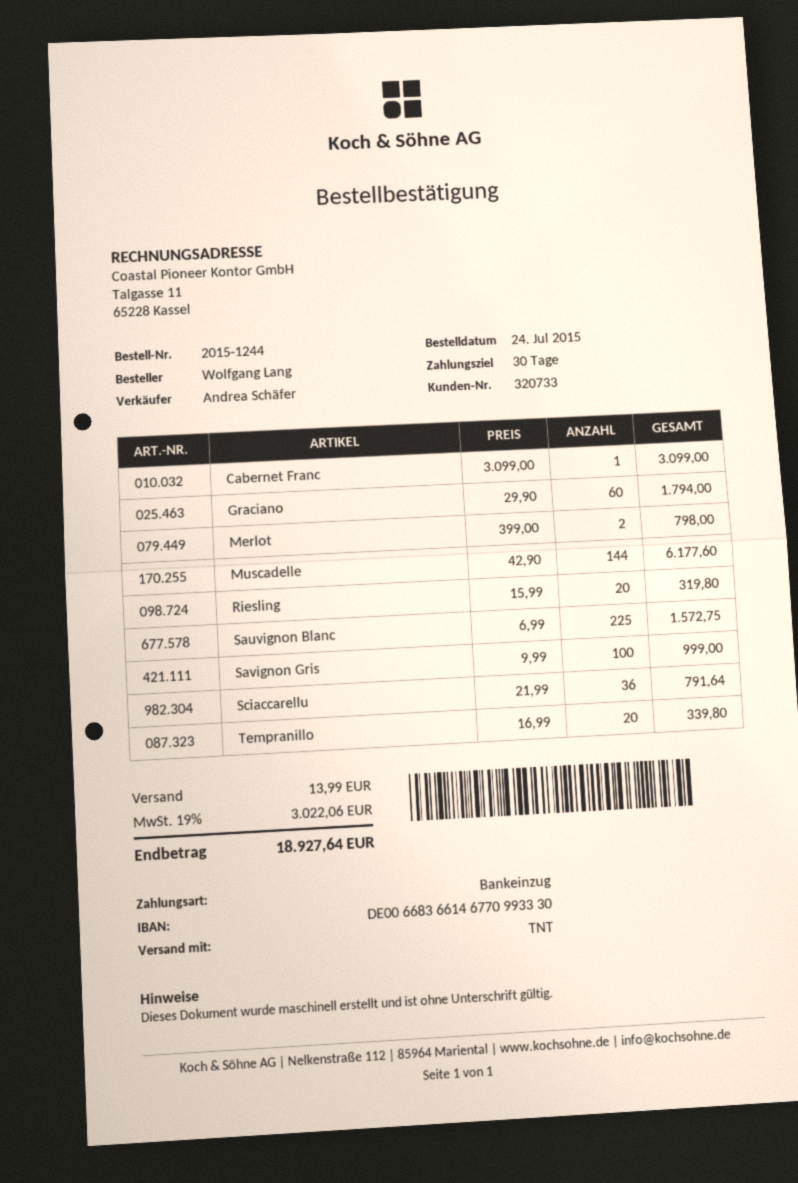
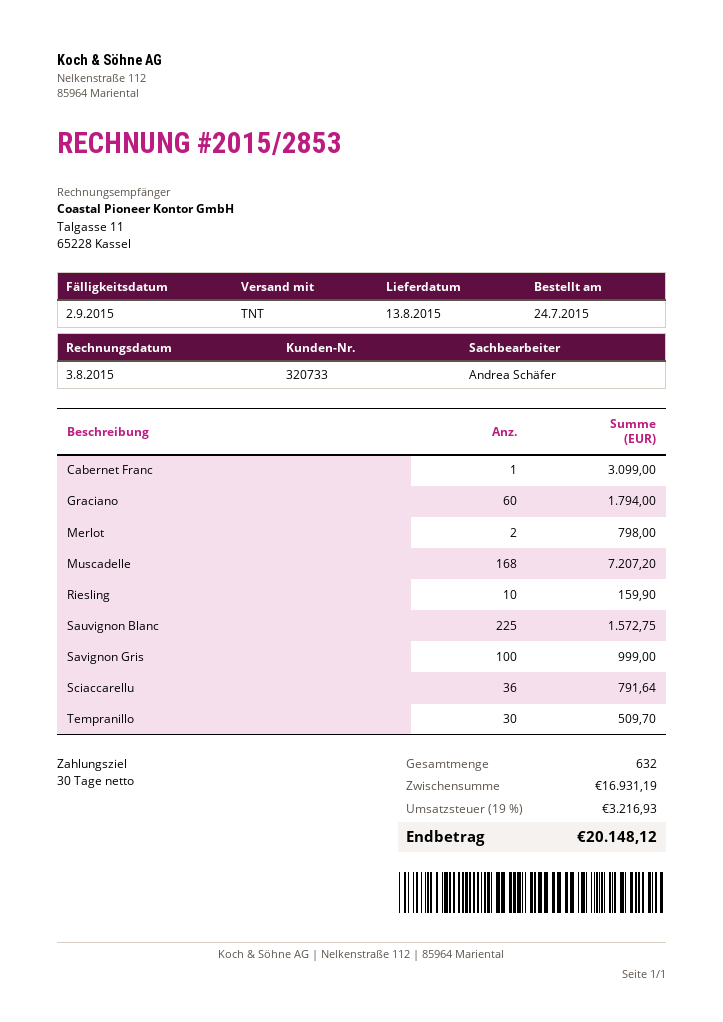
Muscadelle: 144 for 6177.60 -> 168 for 7207.20
Riesling: 20 for 319.80 -> 10 for 159.90
Tempranillo: 20 for 339.80 -> 30 for 509.70
shipping: 13.99 -> none
tax: 19% = 3022.06 -> 19% = 3216.93
total: 18927.64 -> 20148.12

